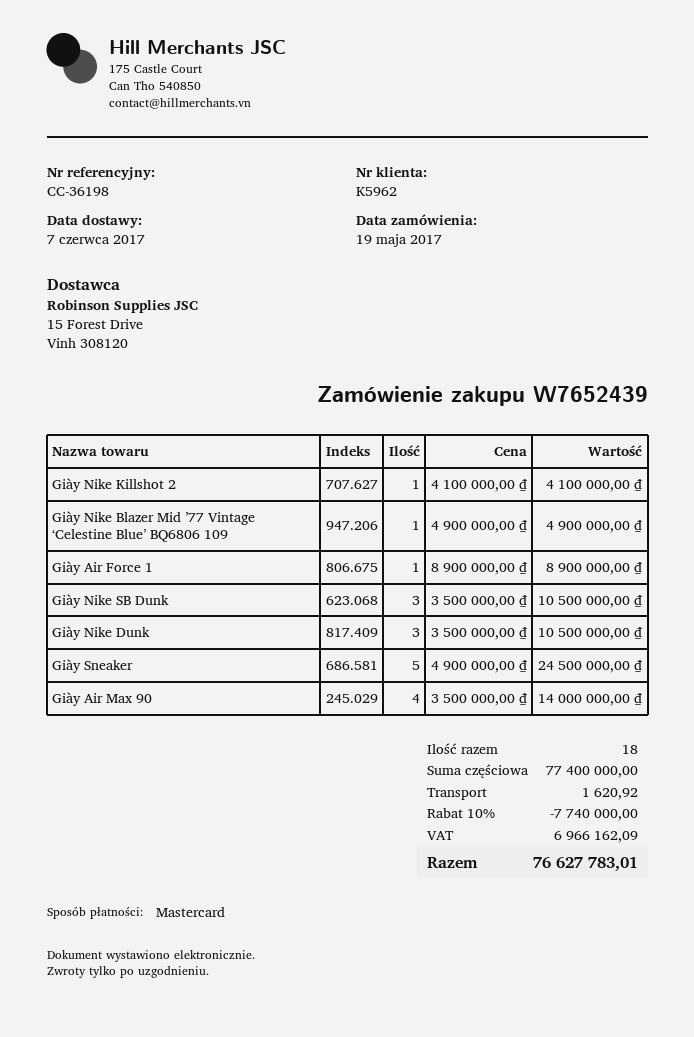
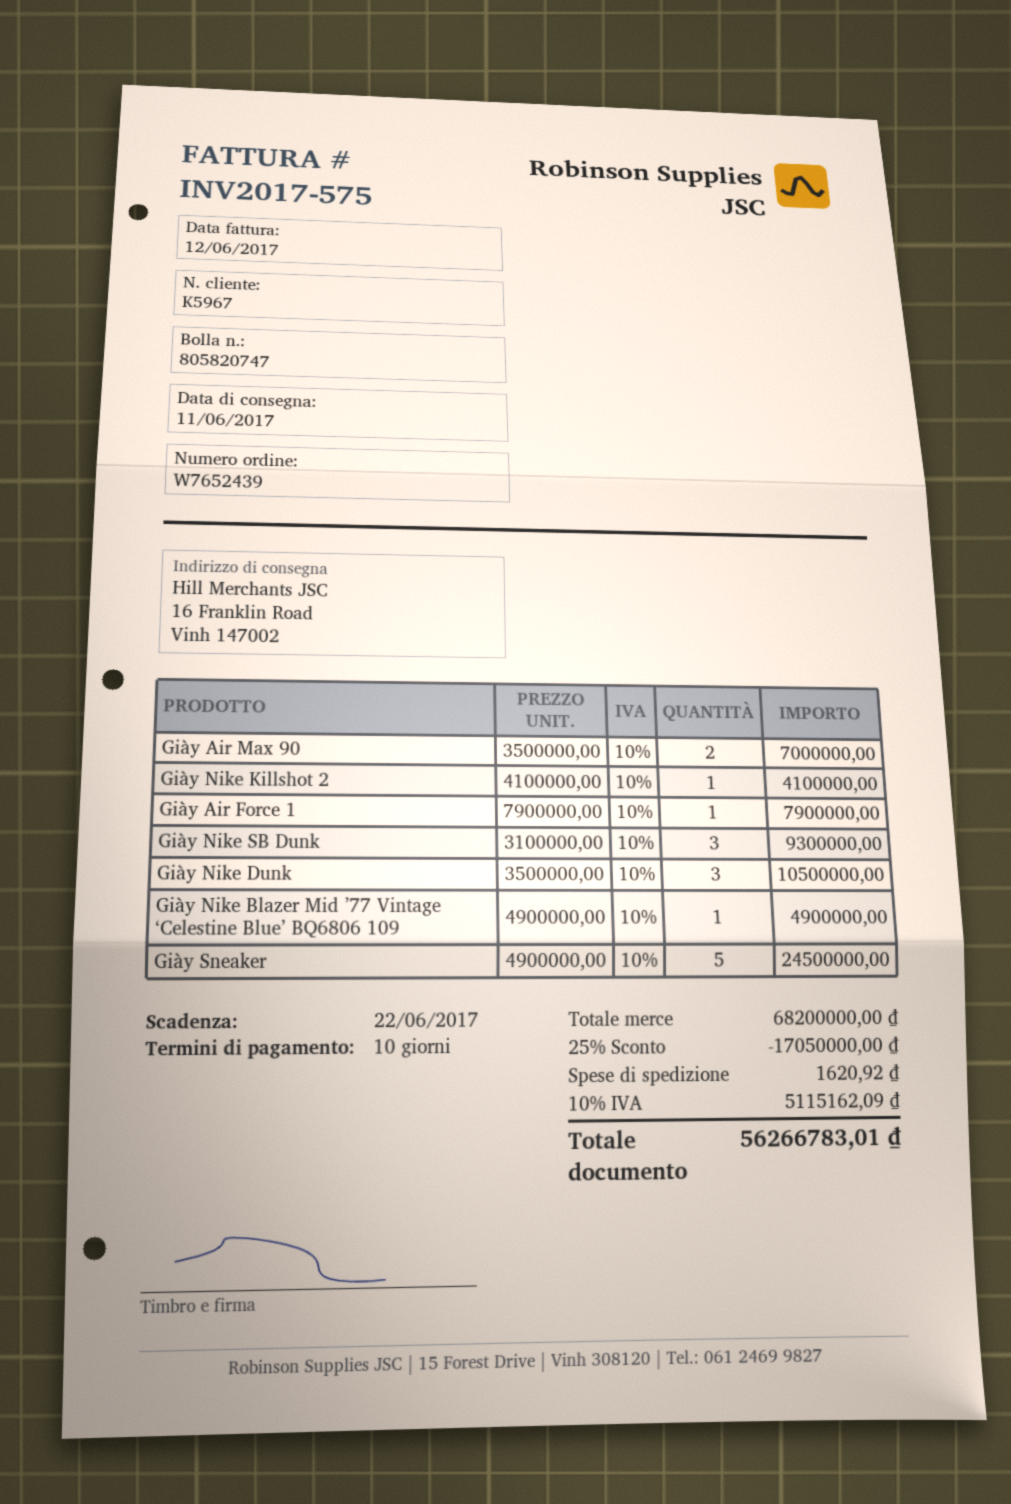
delivery date: 2017-06-07 -> 2017-06-11
customer number: K5962 -> K5967
Giày Air Force 1: 1 x 8900000.00 = 8900000.00 -> 1 x 7900000.00 = 7900000.00
Giày Nike SB Dunk: 3 x 3500000.00 = 10500000.00 -> 3 x 3100000.00 = 9300000.00
Giày Air Max 90: 4 x 3500000.00 = 14000000.00 -> 2 x 3500000.00 = 7000000.00
subtotal: 77400000.00 -> 68200000.00
discount: 10% = 7740000.00 -> 25% = 17050000.00
tax: 6966162.09 -> 5115162.09
total: 76627783.01 -> 56266783.01

